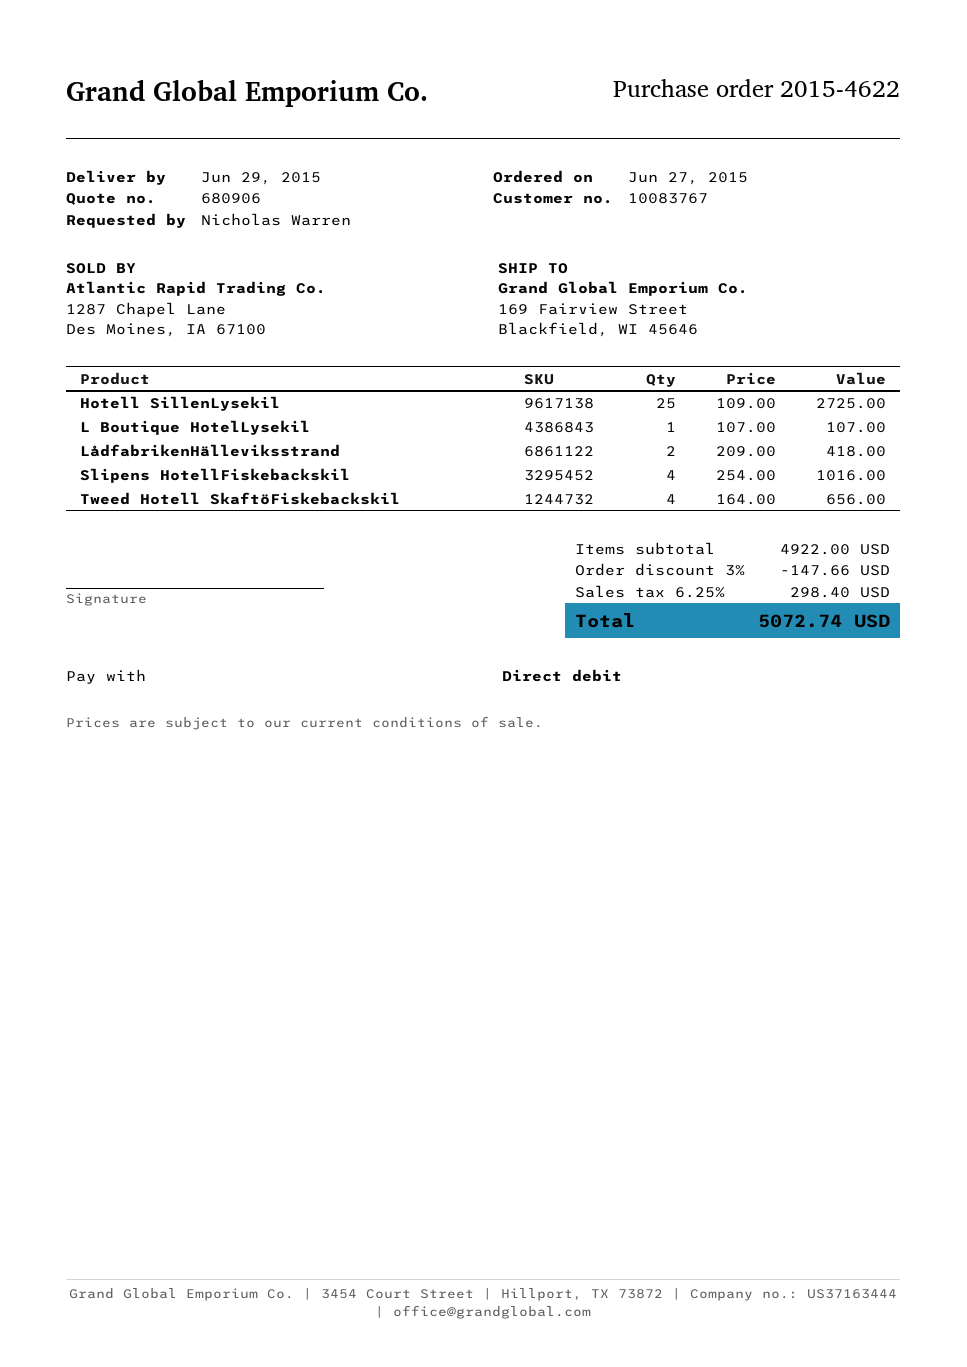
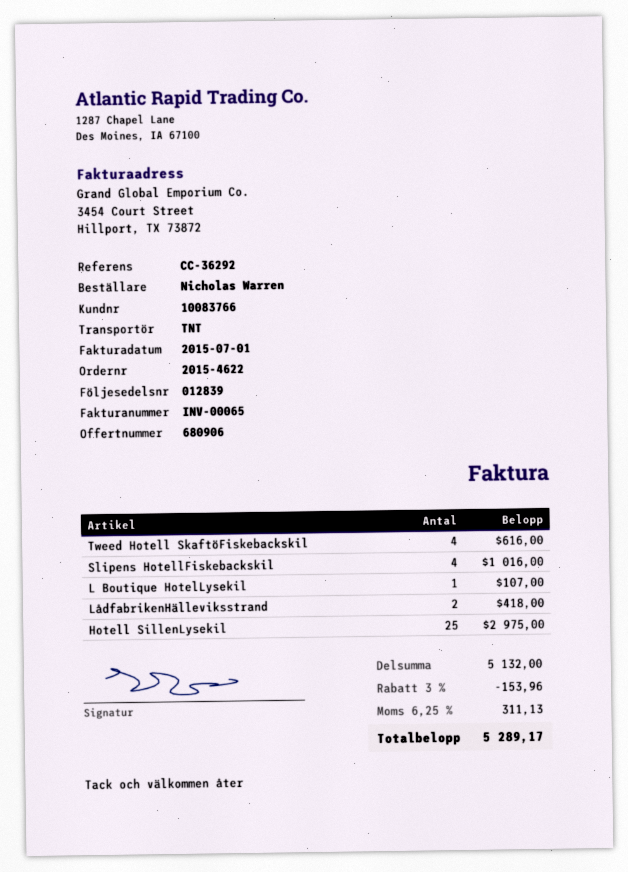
customer number: 10083767 -> 10083766
Hotell SillenLysekil: 25 for 2725.00 -> 25 for 2975.00
Tweed Hotell SkaftöFiskebackskil: 4 for 656.00 -> 4 for 616.00
subtotal: 4922.00 -> 5132.00
discount: 3% = 147.66 -> 3% = 153.96
tax: 6.25% = 298.40 -> 6.25% = 311.13
total: 5072.74 -> 5289.17

